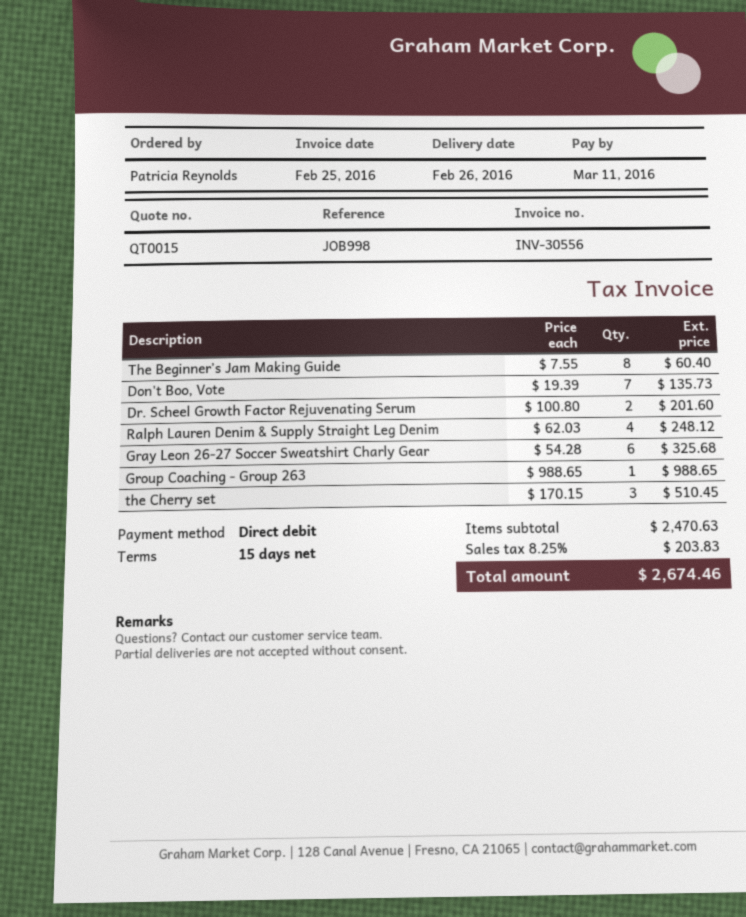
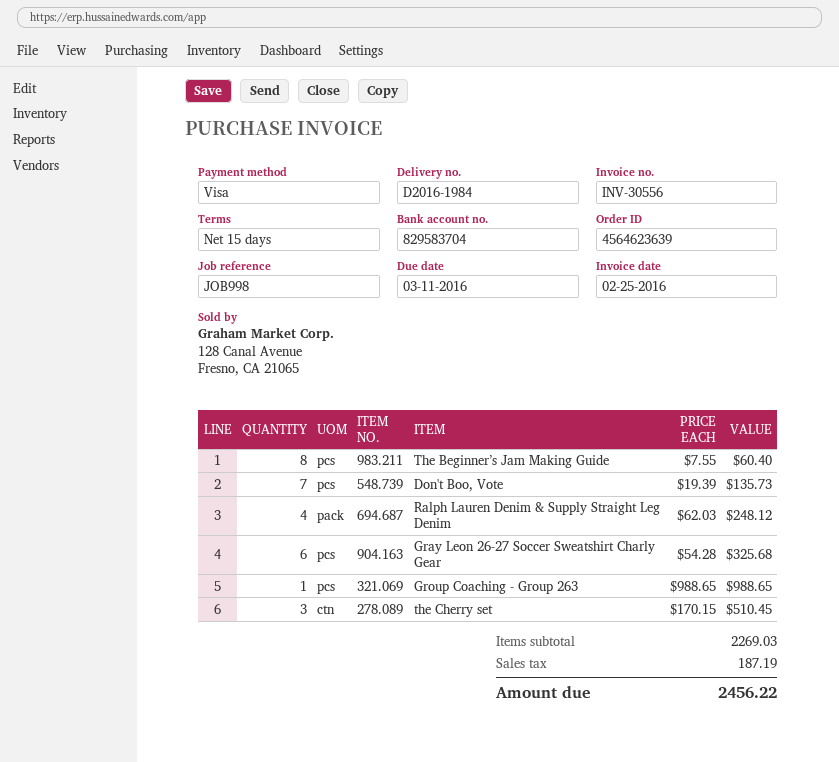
payment method: direct debit -> Visa
Dr. Scheel Growth Factor Rejuvenating Serum: 2 x 100.80 = 201.60 -> none
subtotal: 2470.63 -> 2269.03
tax: 203.83 -> 187.19
total: 2674.46 -> 2456.22

